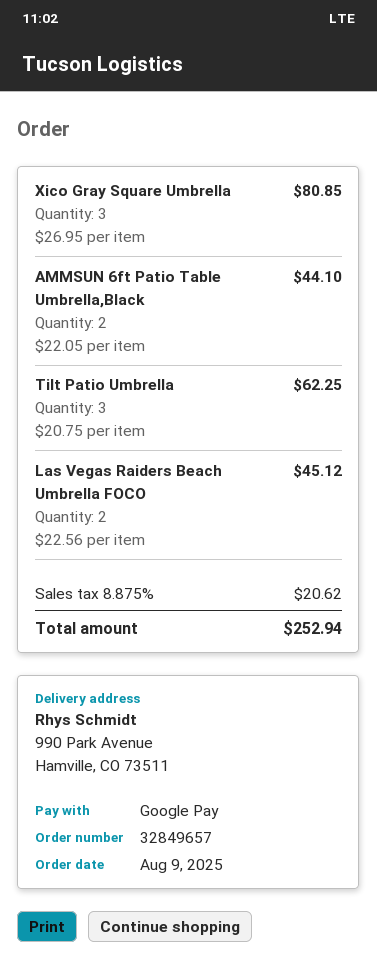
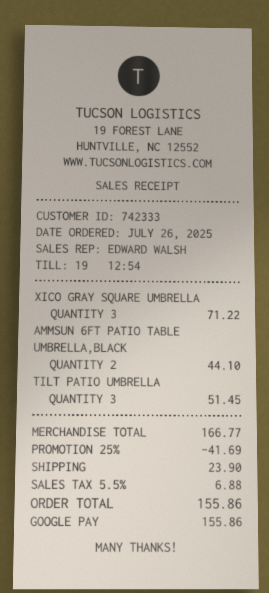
order date: 2025-08-09 -> 2025-07-26
Xico Gray Square Umbrella: 3 for 80.85 -> 3 for 71.22
Tilt Patio Umbrella: 3 for 62.25 -> 3 for 51.45
Las Vegas Raiders Beach Umbrella FOCO: 2 for 45.12 -> none
discount: none -> 25% = 41.69
shipping: none -> 23.90
tax: 8.875% = 20.62 -> 5.5% = 6.88
total: 252.94 -> 155.86

